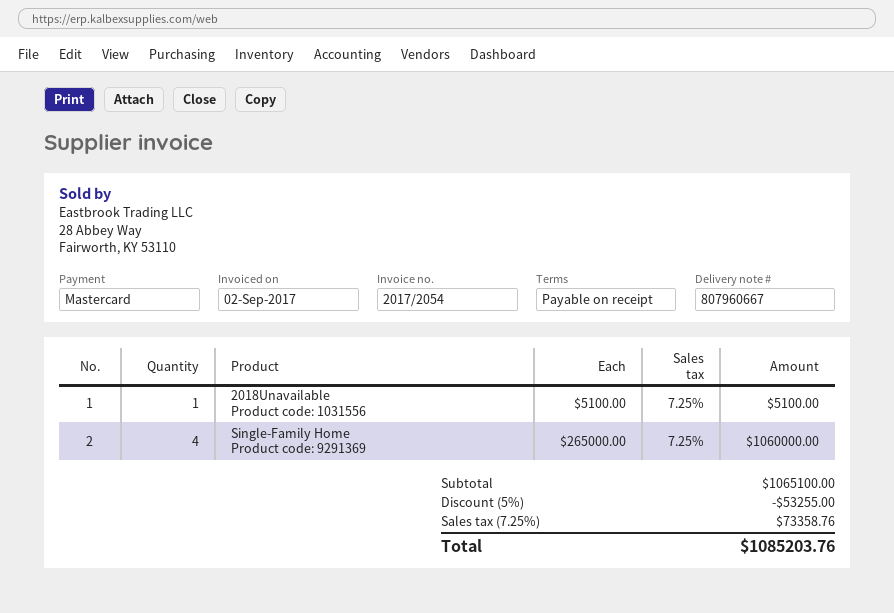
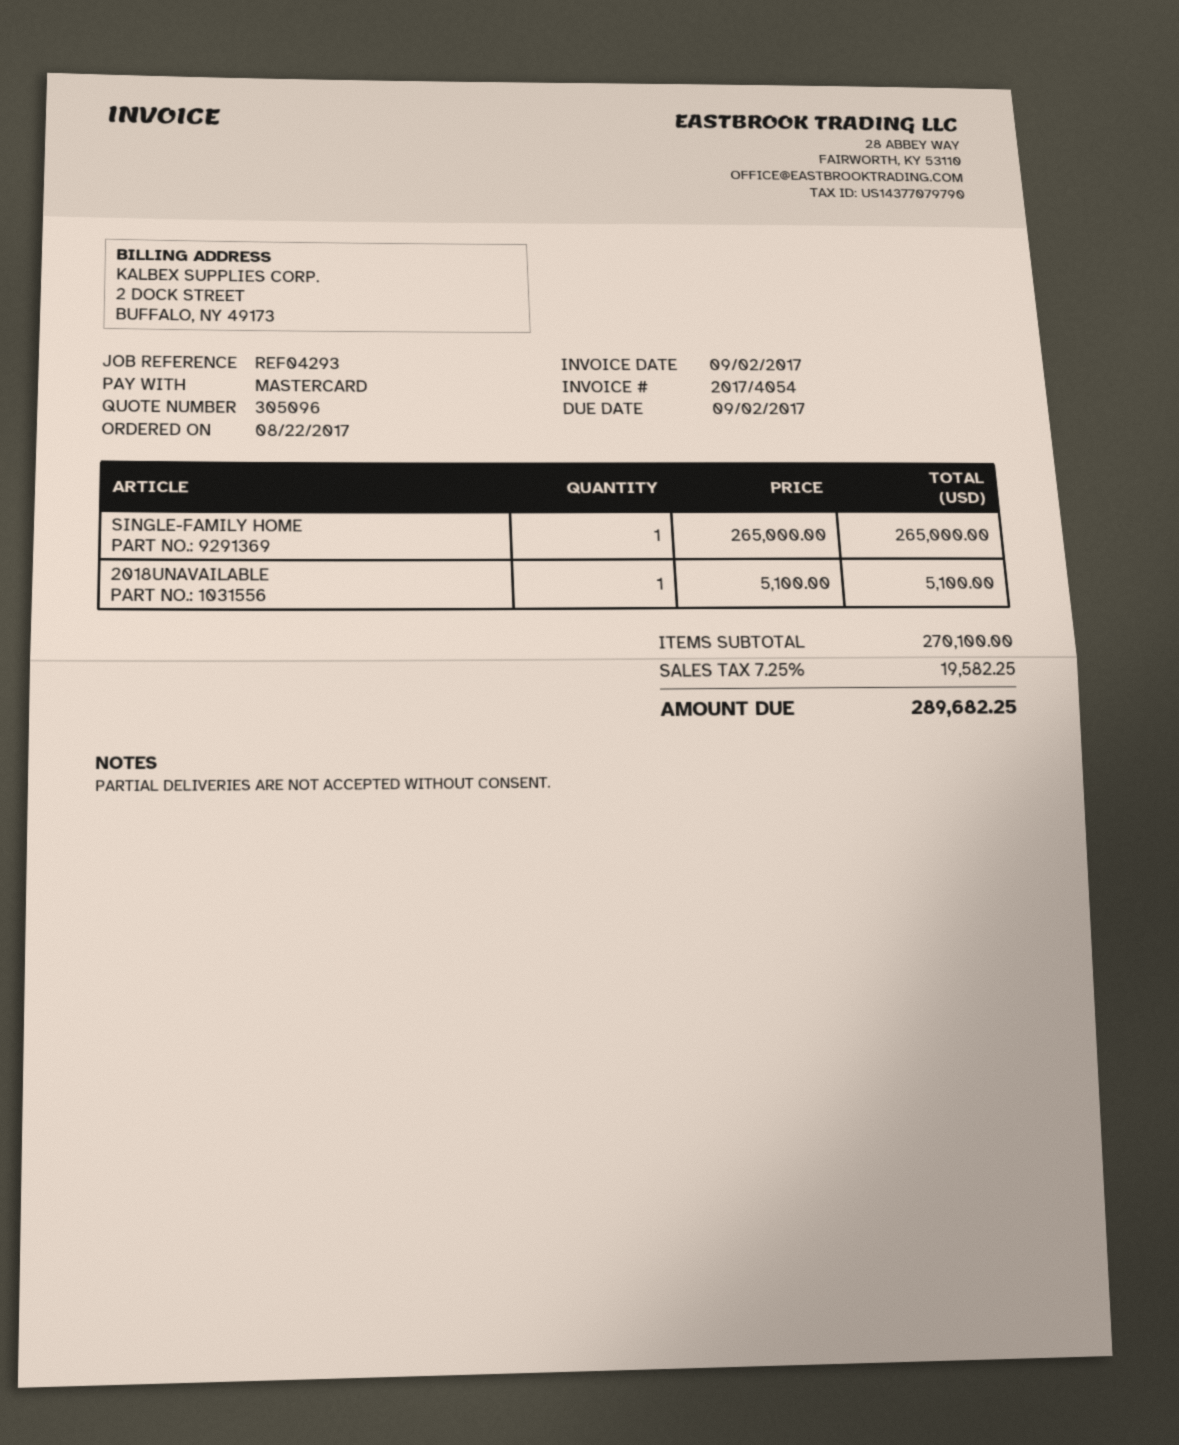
invoice number: 2017/2054 -> 2017/4054
Single-Family Home: 4 x 265000.00 = 1060000.00 -> 1 x 265000.00 = 265000.00
subtotal: 1065100.00 -> 270100.00
discount: 5% = 53255.00 -> none
tax: 7.25% = 73358.76 -> 7.25% = 19582.25
total: 1085203.76 -> 289682.25

